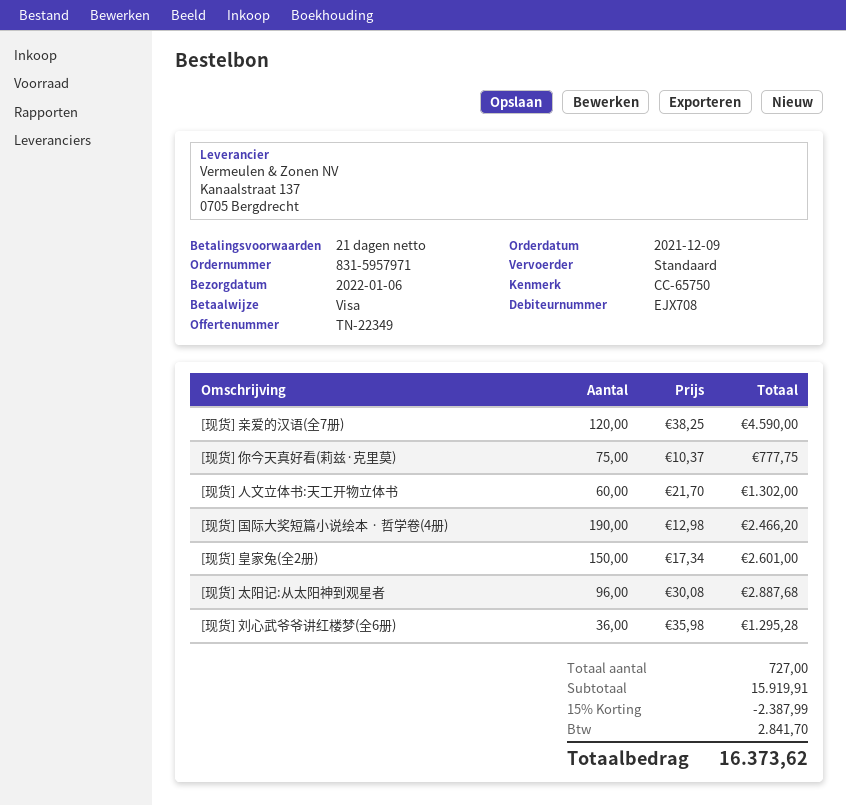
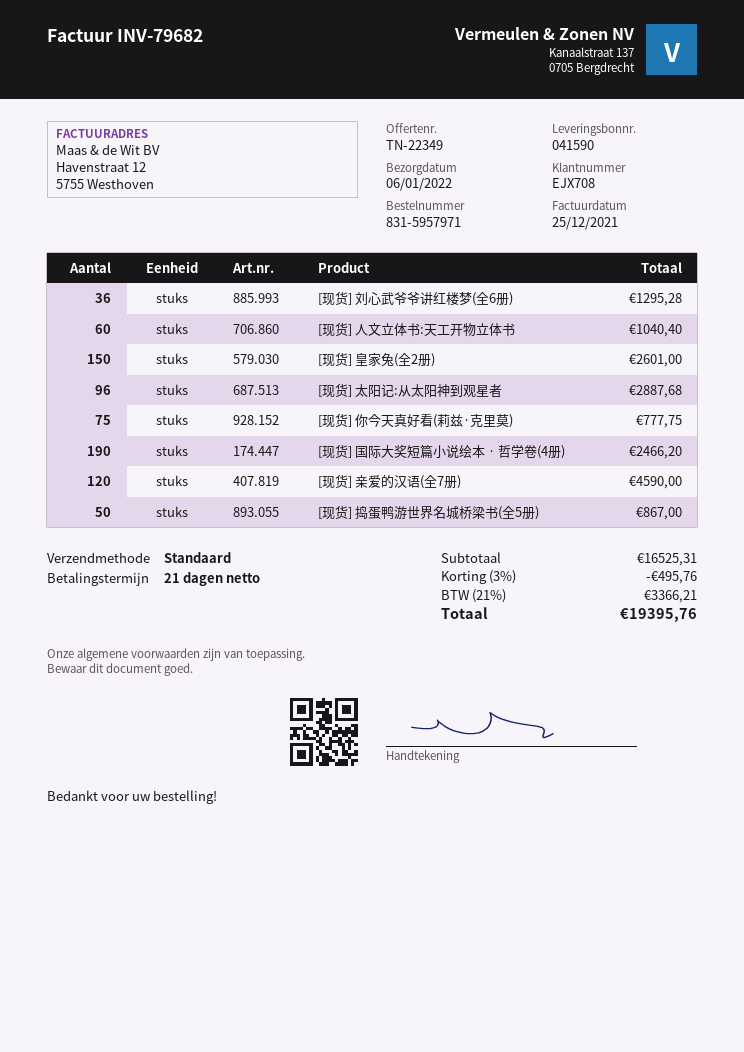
[现货] 人文立体书:天工开物立体书: 60 for 1302.00 -> 60 for 1040.40
[现货] 捣蛋鸭游世界名城桥梁书(全5册): none -> 50 for 867.00
subtotal: 15919.91 -> 16525.31
discount: 15% = 2387.99 -> 3% = 495.76
tax: 2841.70 -> 3366.21
total: 16373.62 -> 19395.76

